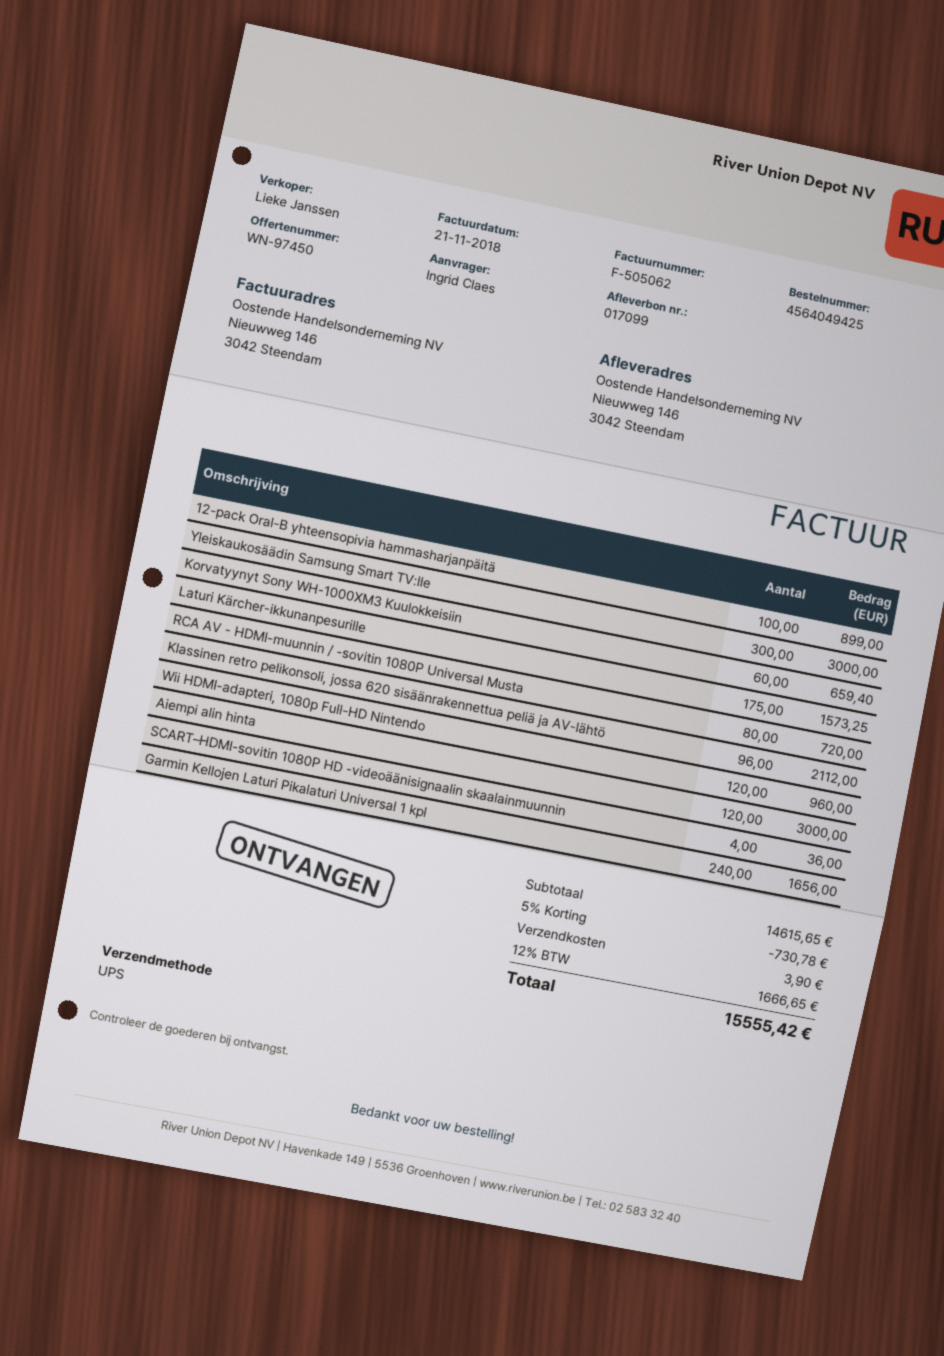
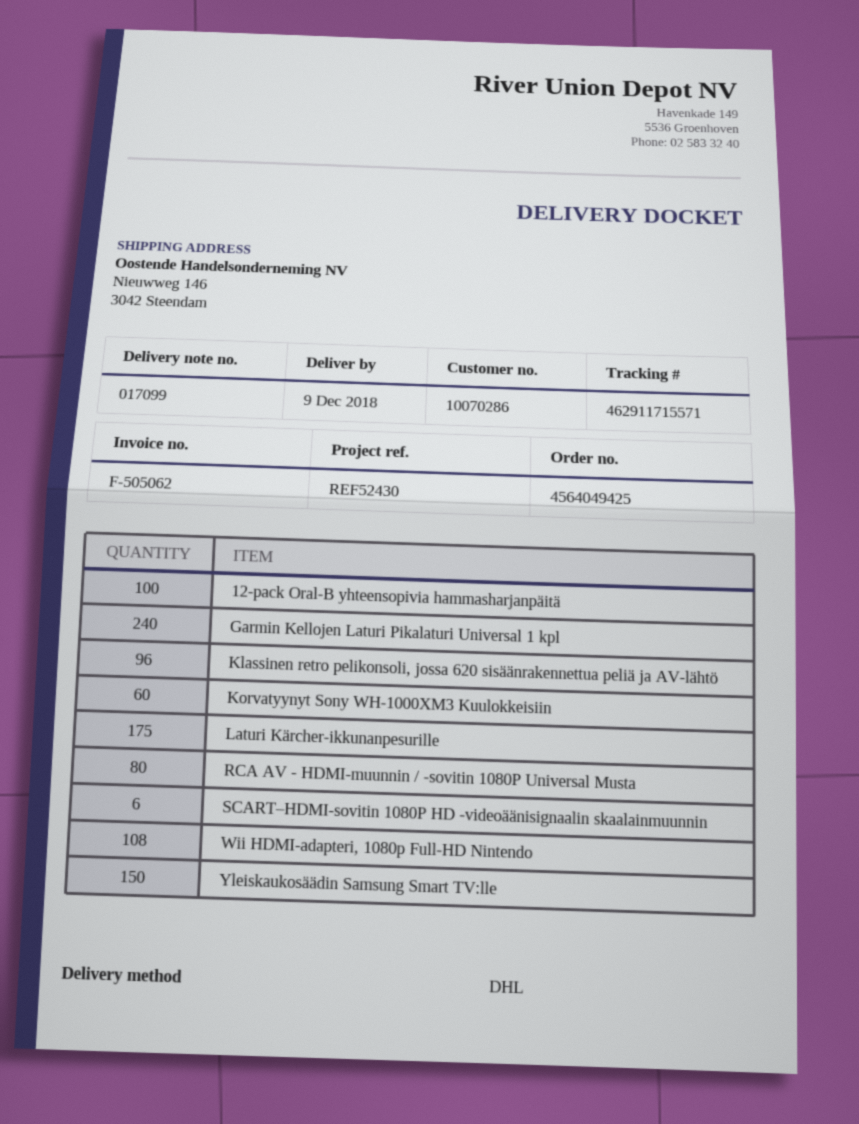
shipping method: UPS -> DHL
Yleiskaukosäädin Samsung Smart TV:lle: 300 -> 150
Wii HDMI-adapteri, 1080p Full-HD Nintendo: 120 -> 108
Aiempi alin hinta: 120 -> none
SCART–HDMI-sovitin 1080P HD -videoäänisignaalin skaalainmuunnin: 4 -> 6

